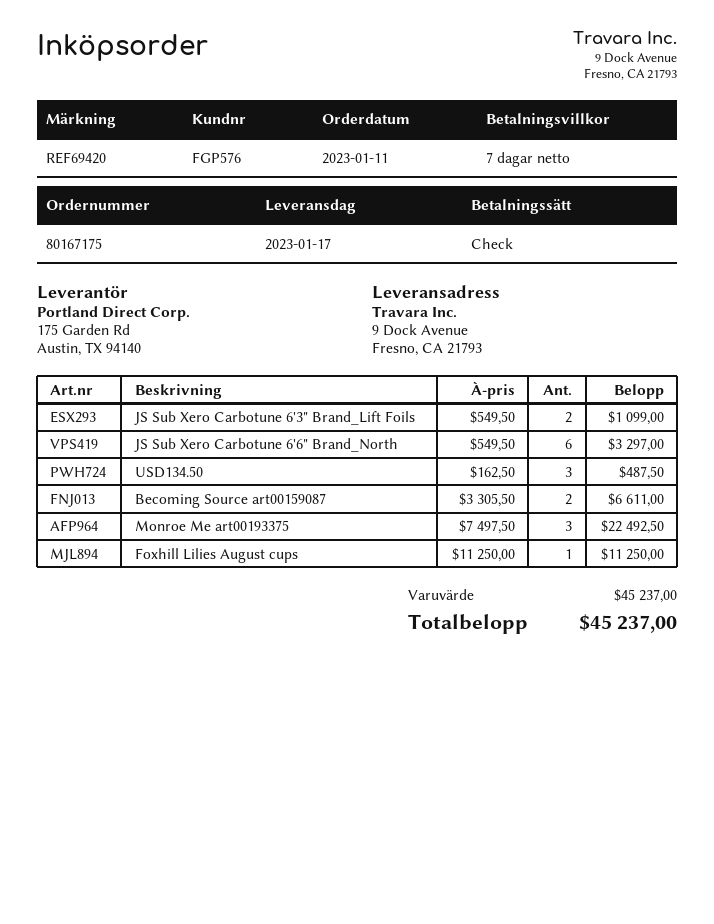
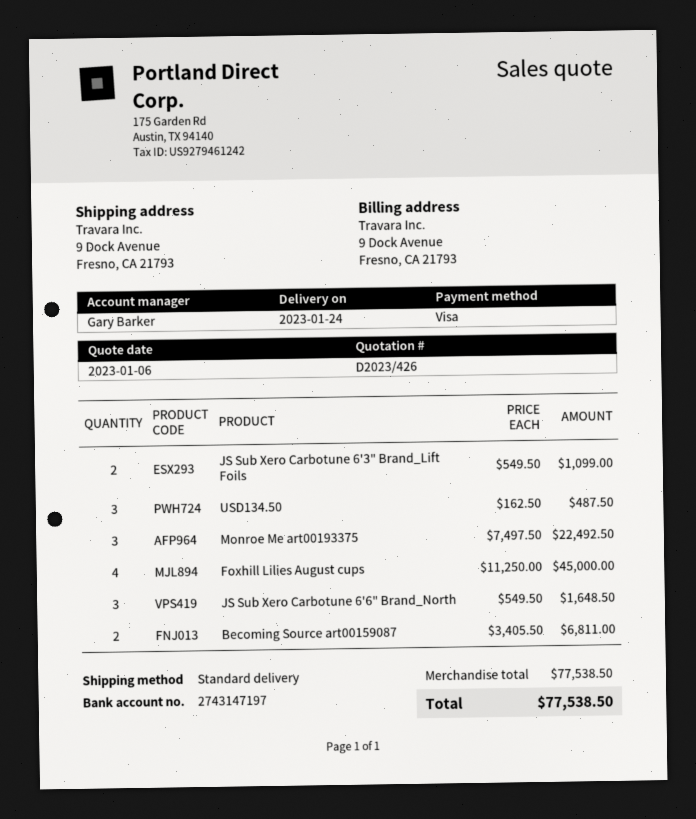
delivery date: 2023-01-17 -> 2023-01-24
payment method: cheque -> Visa
JS Sub Xero Carbotune 6'6" Brand_North: 6 x 549.50 = 3297.00 -> 3 x 549.50 = 1648.50
Becoming Source art00159087: 2 x 3305.50 = 6611.00 -> 2 x 3405.50 = 6811.00
Foxhill Lilies August cups: 1 x 11250.00 = 11250.00 -> 4 x 11250.00 = 45000.00
subtotal: 45237.00 -> 77538.50
total: 45237.00 -> 77538.50

